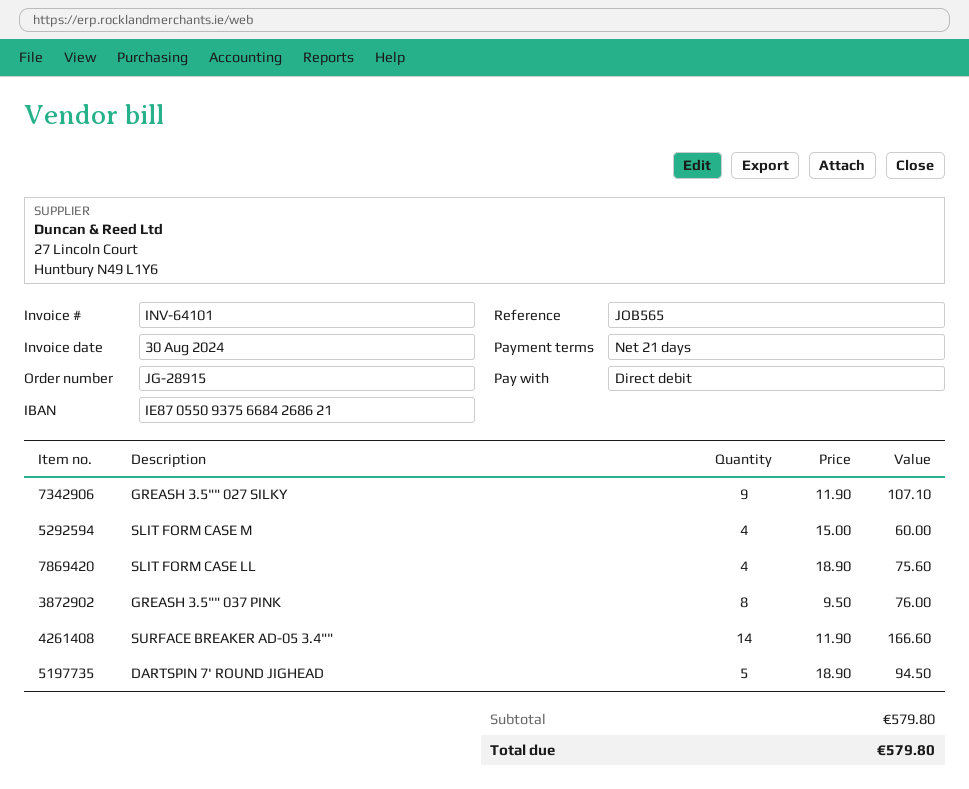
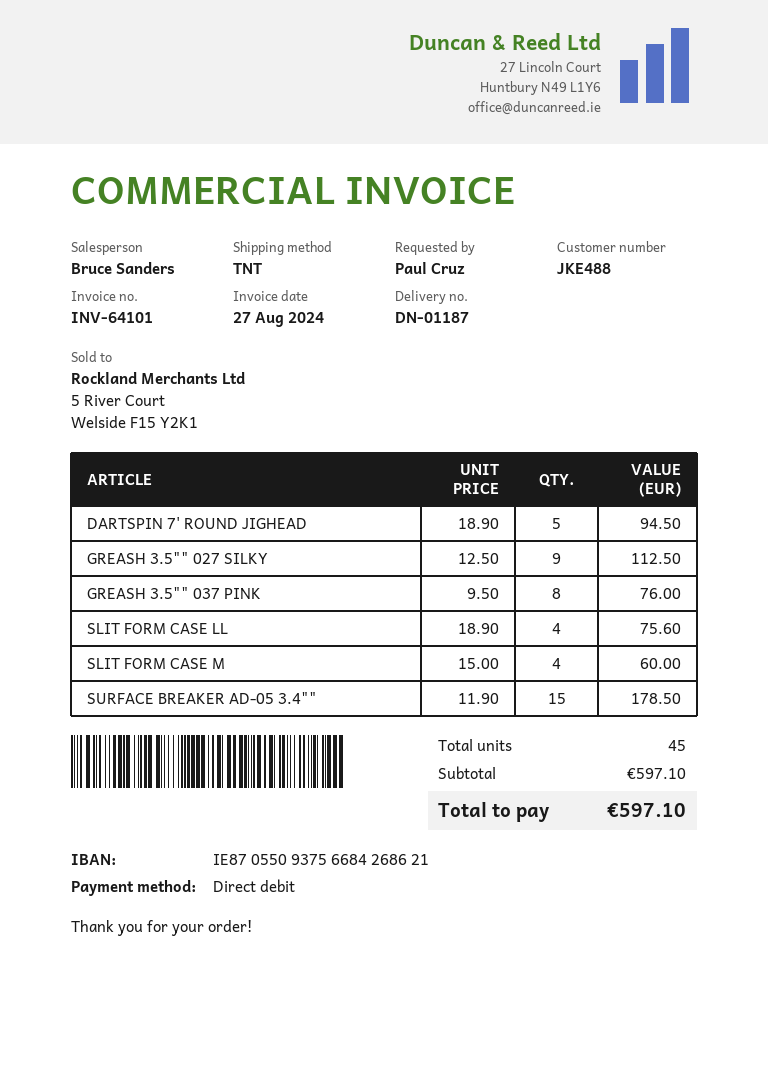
invoice date: 2024-08-30 -> 2024-08-27
GREASH 3.5"" 027 SILKY: 9 x 11.90 = 107.10 -> 9 x 12.50 = 112.50
SURFACE BREAKER AD-05 3.4"": 14 x 11.90 = 166.60 -> 15 x 11.90 = 178.50
subtotal: 579.80 -> 597.10
total: 579.80 -> 597.10

